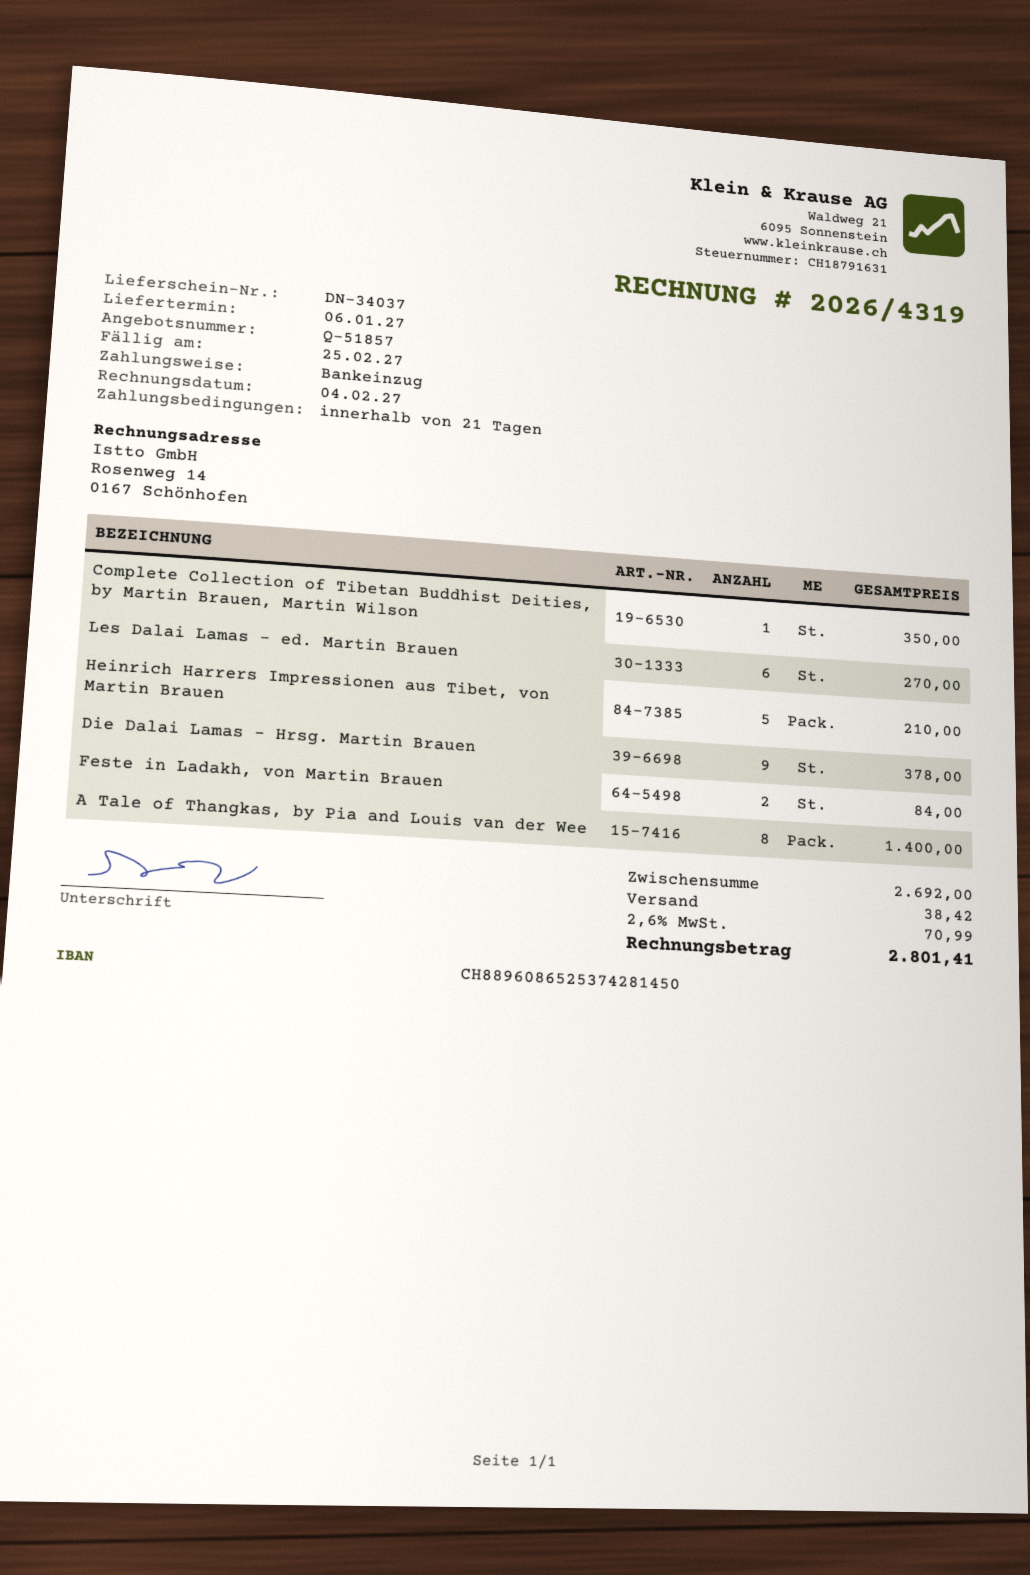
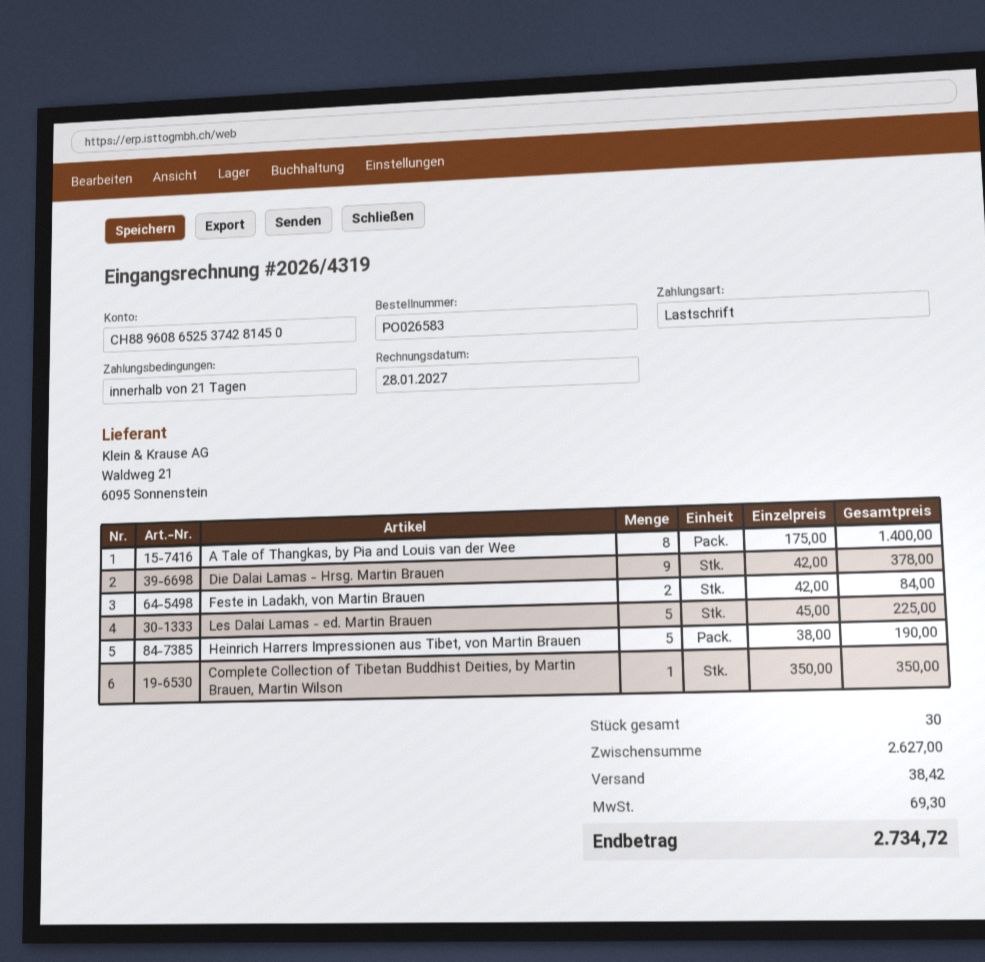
invoice date: 2027-02-04 -> 2027-01-28
Les Dalai Lamas - ed. Martin Brauen: 6 for 270.00 -> 5 for 225.00
Heinrich Harrers Impressionen aus Tibet, von Martin Brauen: 5 for 210.00 -> 5 for 190.00
subtotal: 2692.00 -> 2627.00
tax: 70.99 -> 69.30
total: 2801.41 -> 2734.72

